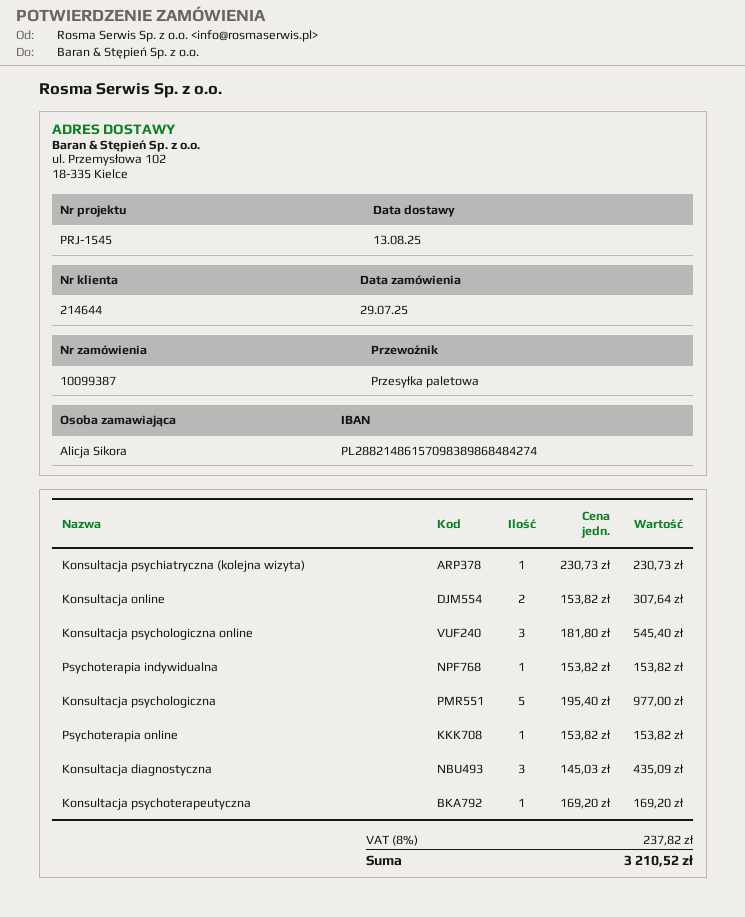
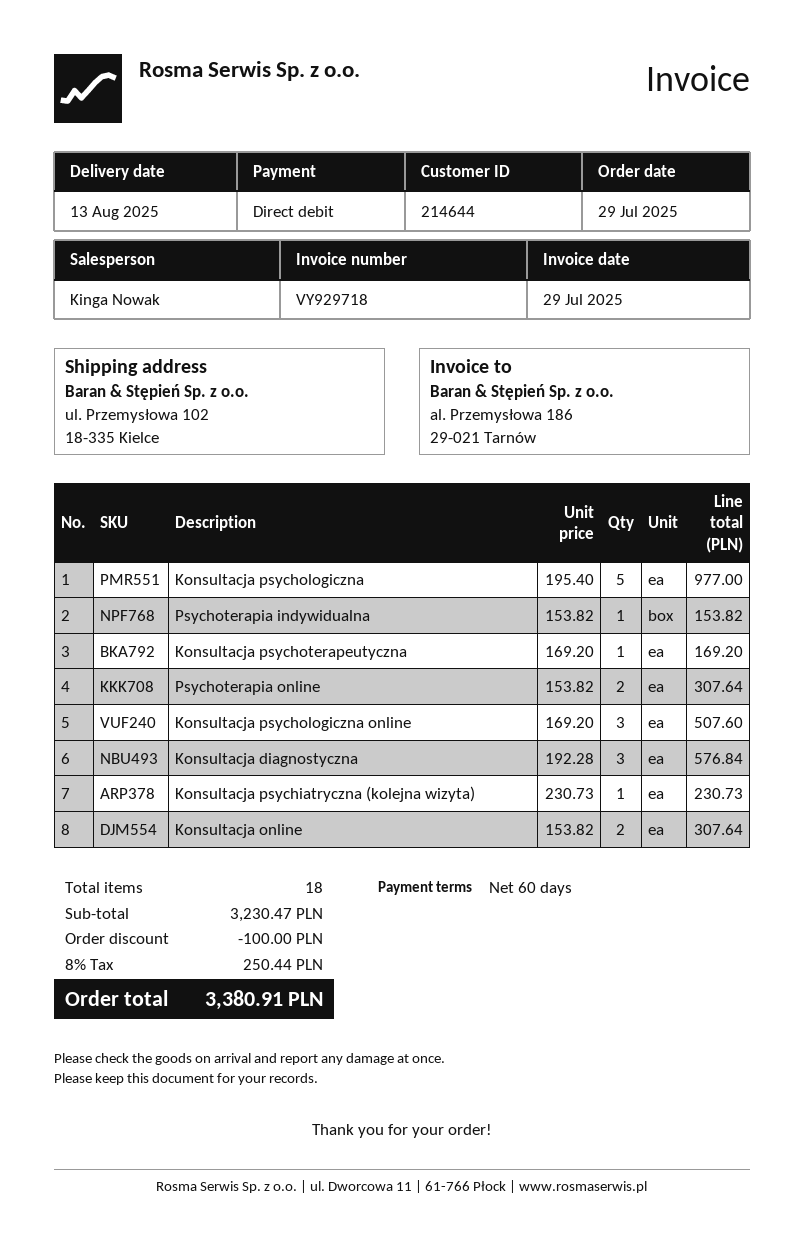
Konsultacja psychologiczna online: 3 x 181.80 = 545.40 -> 3 x 169.20 = 507.60
Psychoterapia online: 1 x 153.82 = 153.82 -> 2 x 153.82 = 307.64
Konsultacja diagnostyczna: 3 x 145.03 = 435.09 -> 3 x 192.28 = 576.84
discount: none -> 100.00
tax: 8% = 237.82 -> 8% = 250.44
total: 3210.52 -> 3380.91

